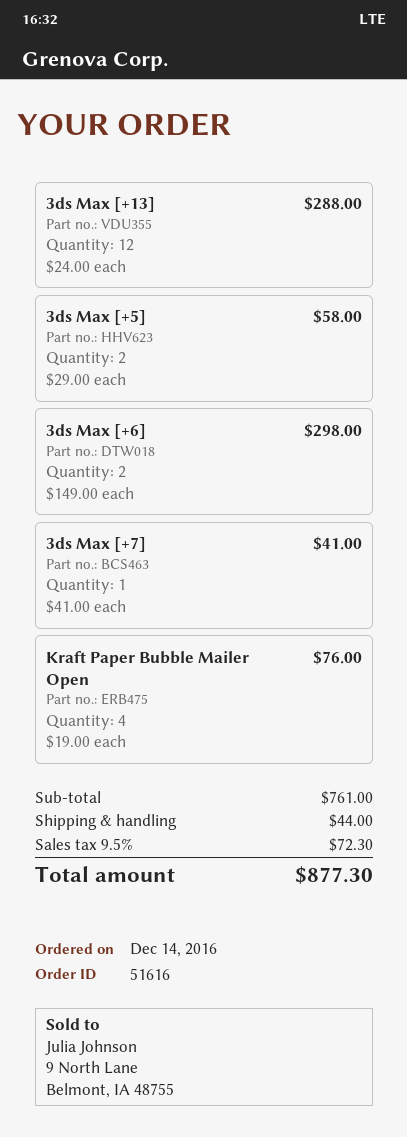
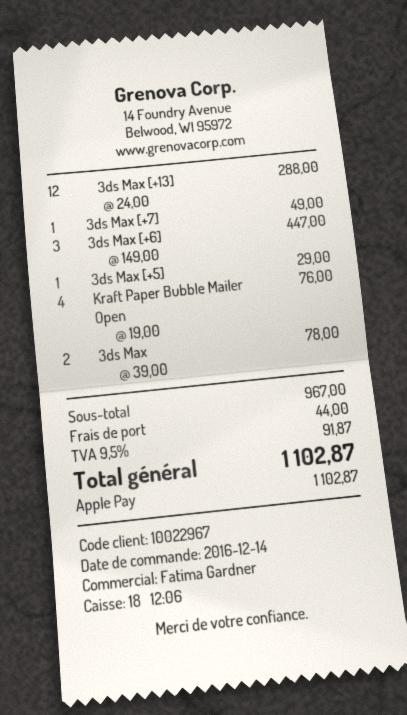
3ds Max [+5]: 2 x 29.00 = 58.00 -> 1 x 29.00 = 29.00
3ds Max [+6]: 2 x 149.00 = 298.00 -> 3 x 149.00 = 447.00
3ds Max [+7]: 1 x 41.00 = 41.00 -> 1 x 49.00 = 49.00
3ds Max: none -> 2 x 39.00 = 78.00
subtotal: 761.00 -> 967.00
tax: 9.5% = 72.30 -> 9.5% = 91.87
total: 877.30 -> 1102.87

